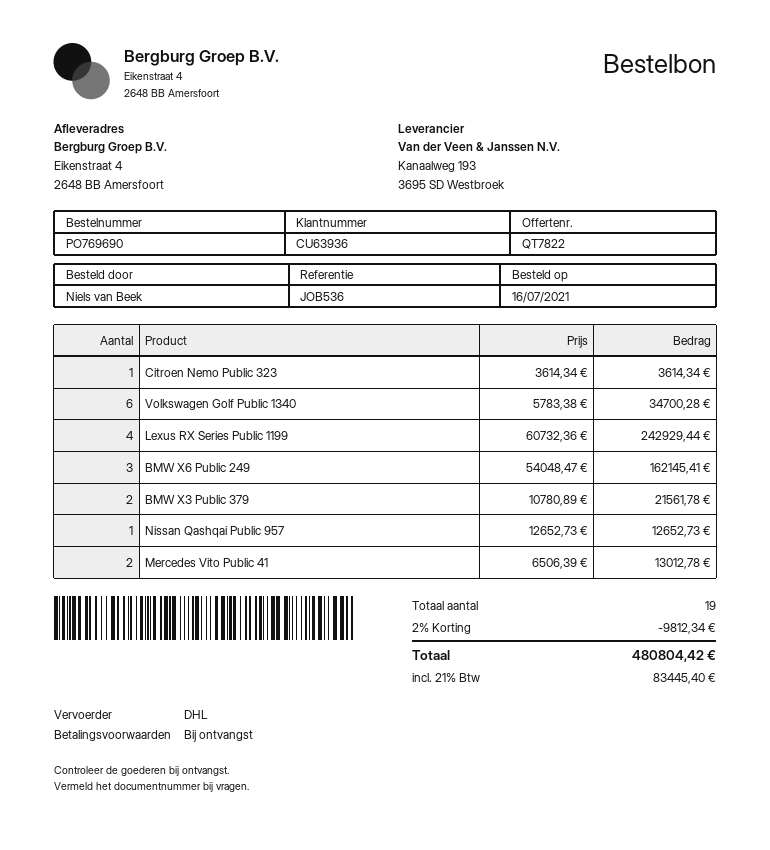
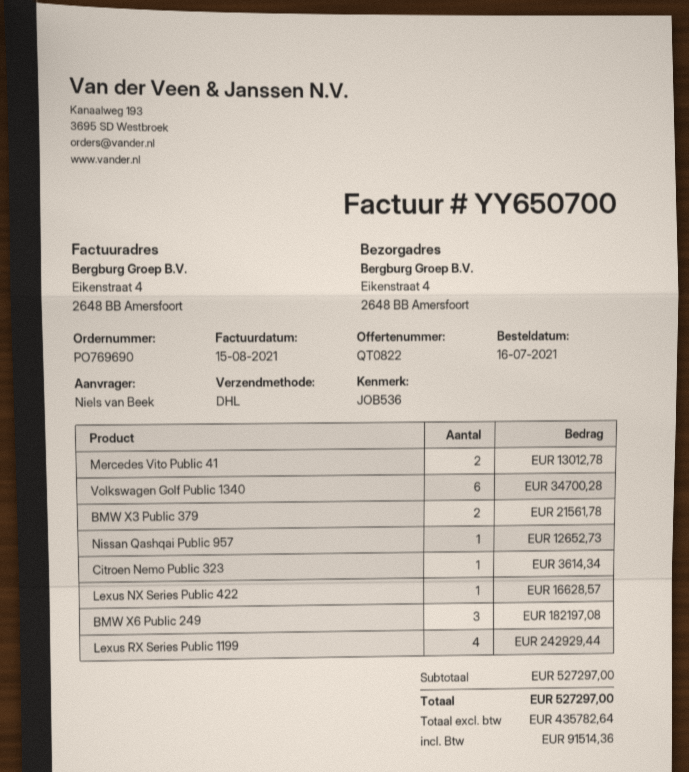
quote number: QT7822 -> QT0822
BMW X6 Public 249: 3 for 162145.41 -> 3 for 182197.08
Lexus NX Series Public 422: none -> 1 for 16628.57
discount: 2% = 9812.34 -> none
tax: 83445.40 -> 91514.36
total: 480804.42 -> 527297.00

